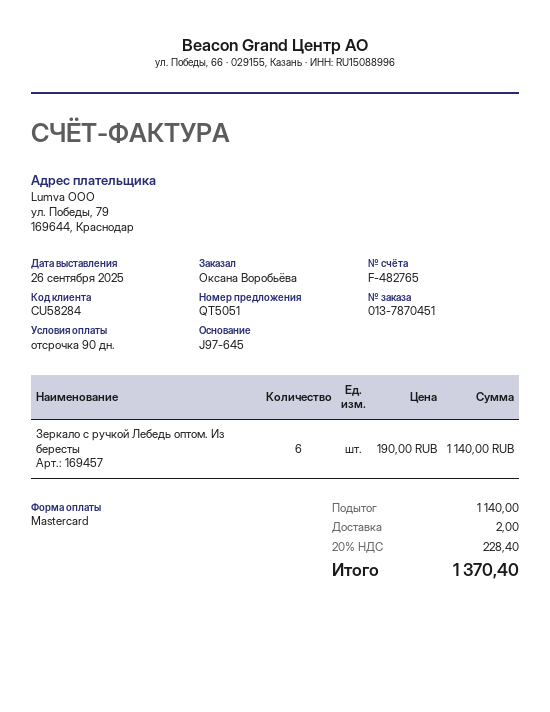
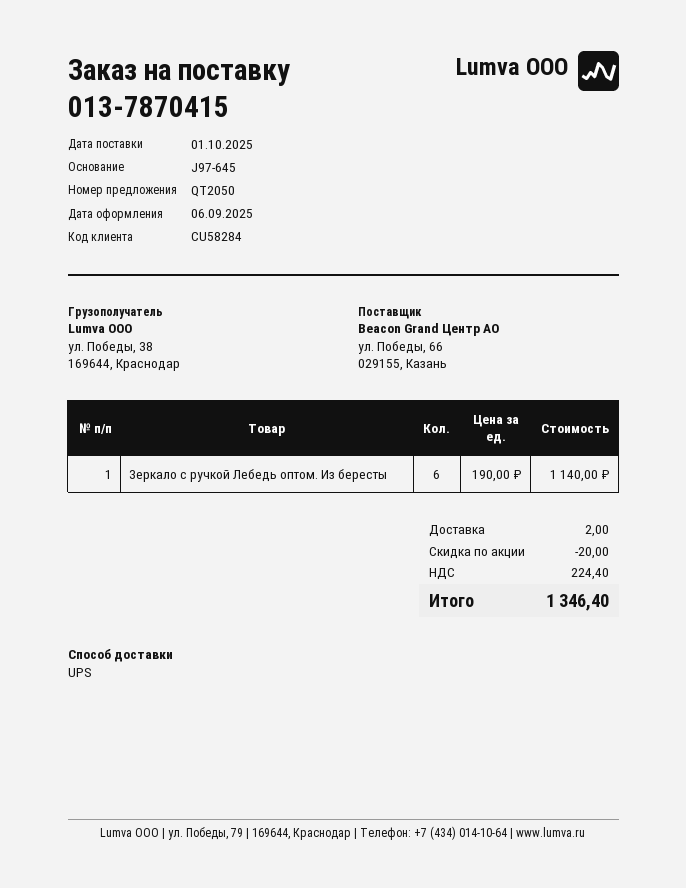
quote number: QT5051 -> QT2050
order number: 013-7870451 -> 013-7870415
discount: none -> 20.00
tax: 228.40 -> 224.40
total: 1370.40 -> 1346.40

